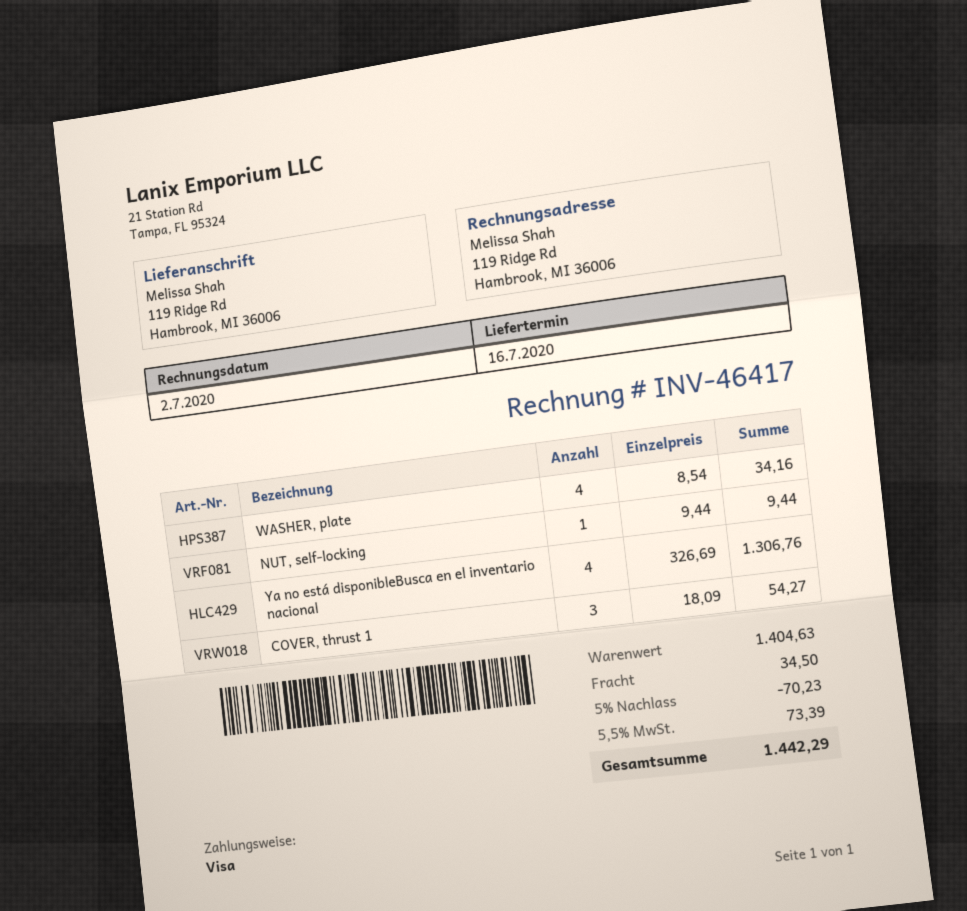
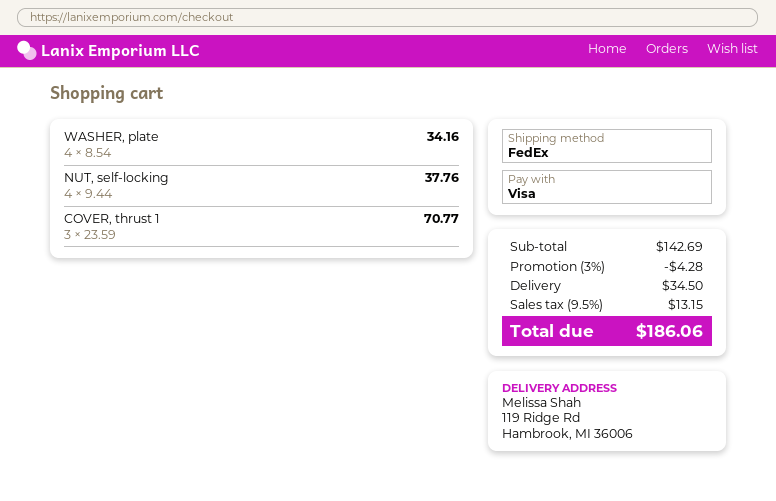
NUT, self-locking: 1 x 9.44 = 9.44 -> 4 x 9.44 = 37.76
Ya no está disponibleBusca en el inventario nacional: 4 x 326.69 = 1306.76 -> none
COVER, thrust 1: 3 x 18.09 = 54.27 -> 3 x 23.59 = 70.77
subtotal: 1404.63 -> 142.69
discount: 5% = 70.23 -> 3% = 4.28
tax: 5.5% = 73.39 -> 9.5% = 13.15
total: 1442.29 -> 186.06

